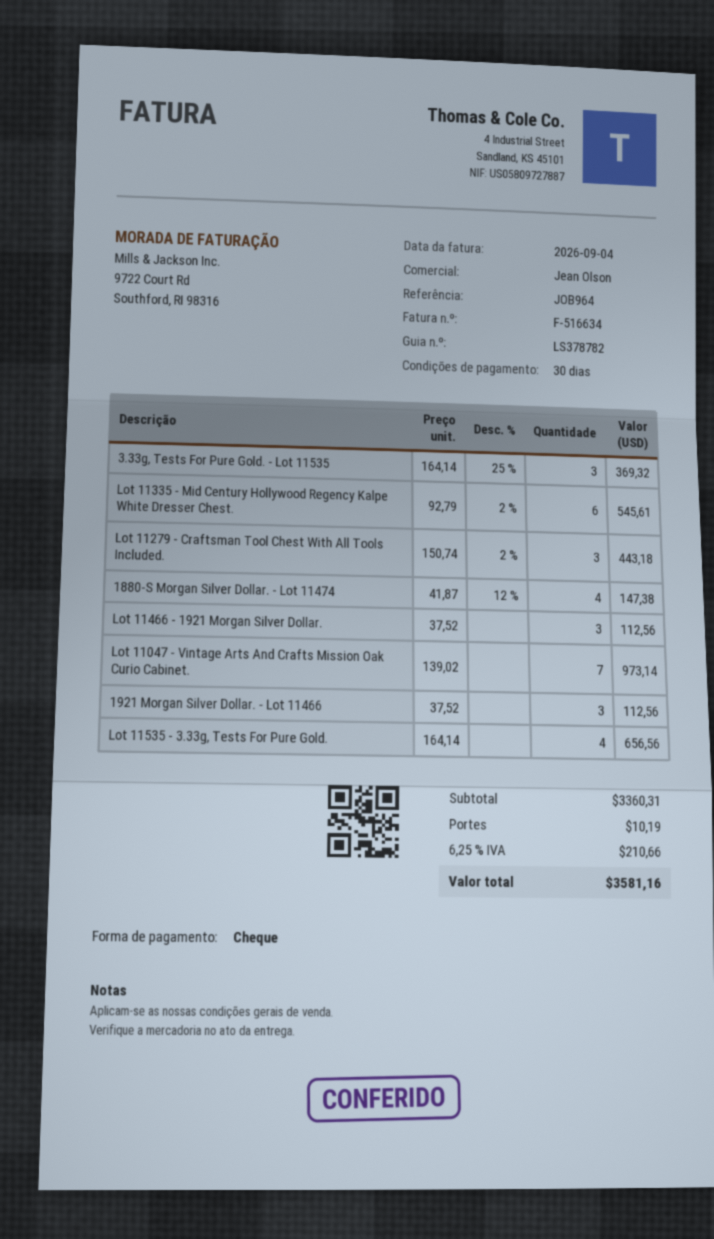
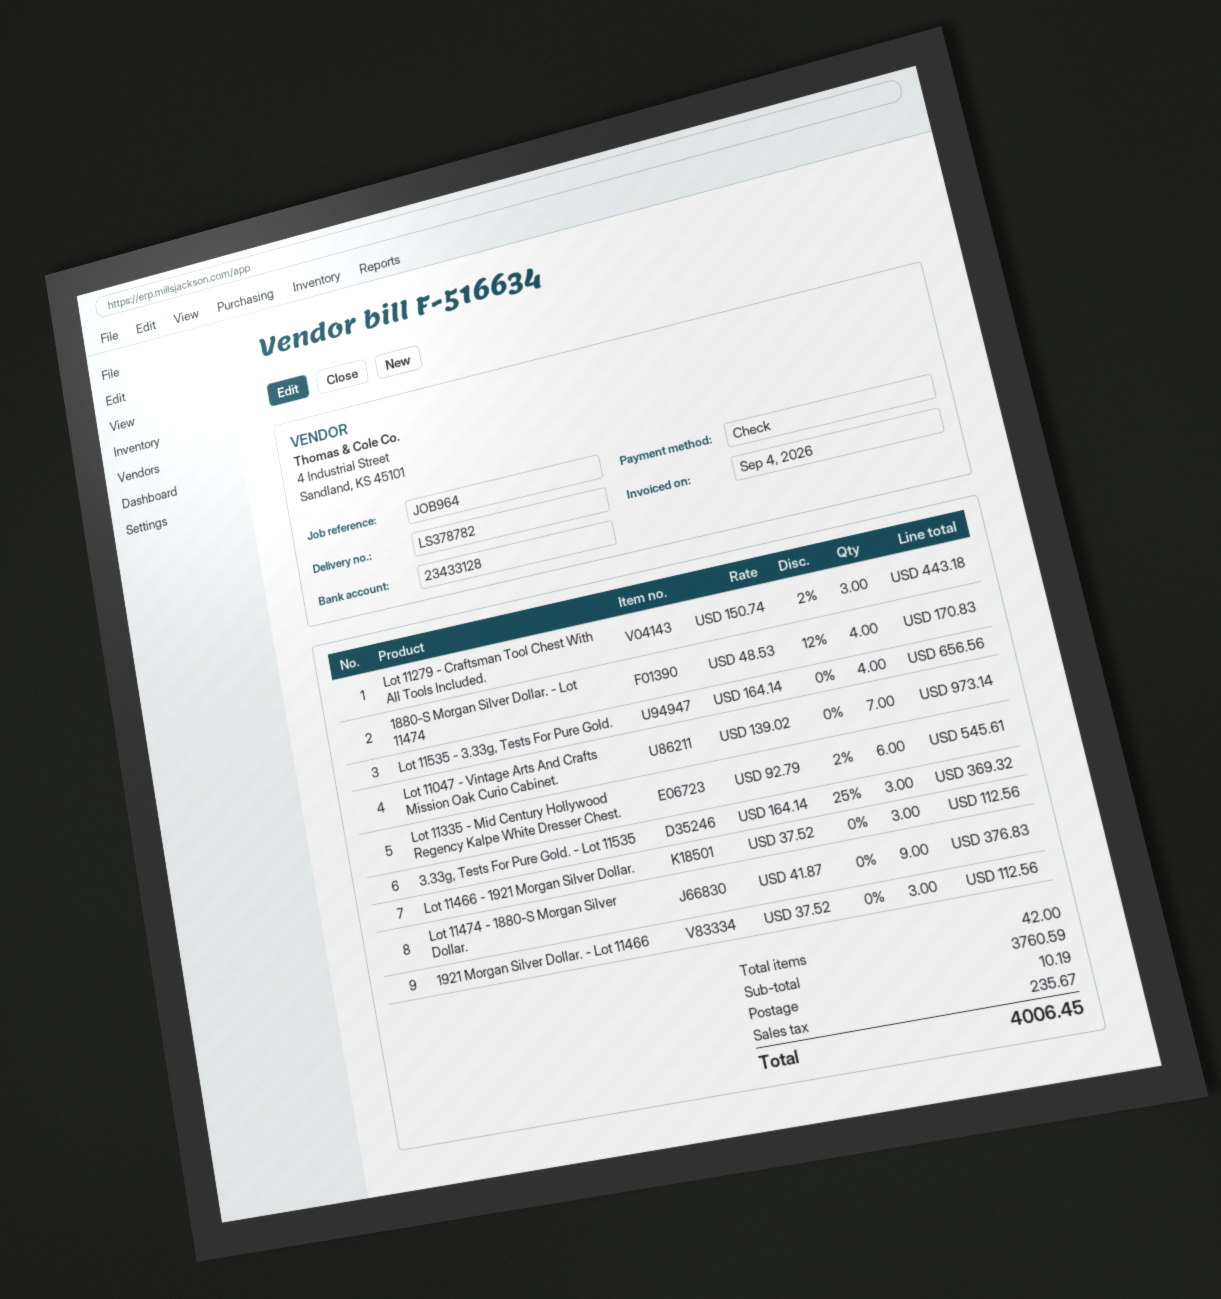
1880-S Morgan Silver Dollar. - Lot 11474: 4 x 41.87 - 12% = 147.38 -> 4 x 48.53 - 12% = 170.83
Lot 11474 - 1880-S Morgan Silver Dollar.: none -> 9 x 41.87 = 376.83
subtotal: 3360.31 -> 3760.59
tax: 210.66 -> 235.67
total: 3581.16 -> 4006.45

